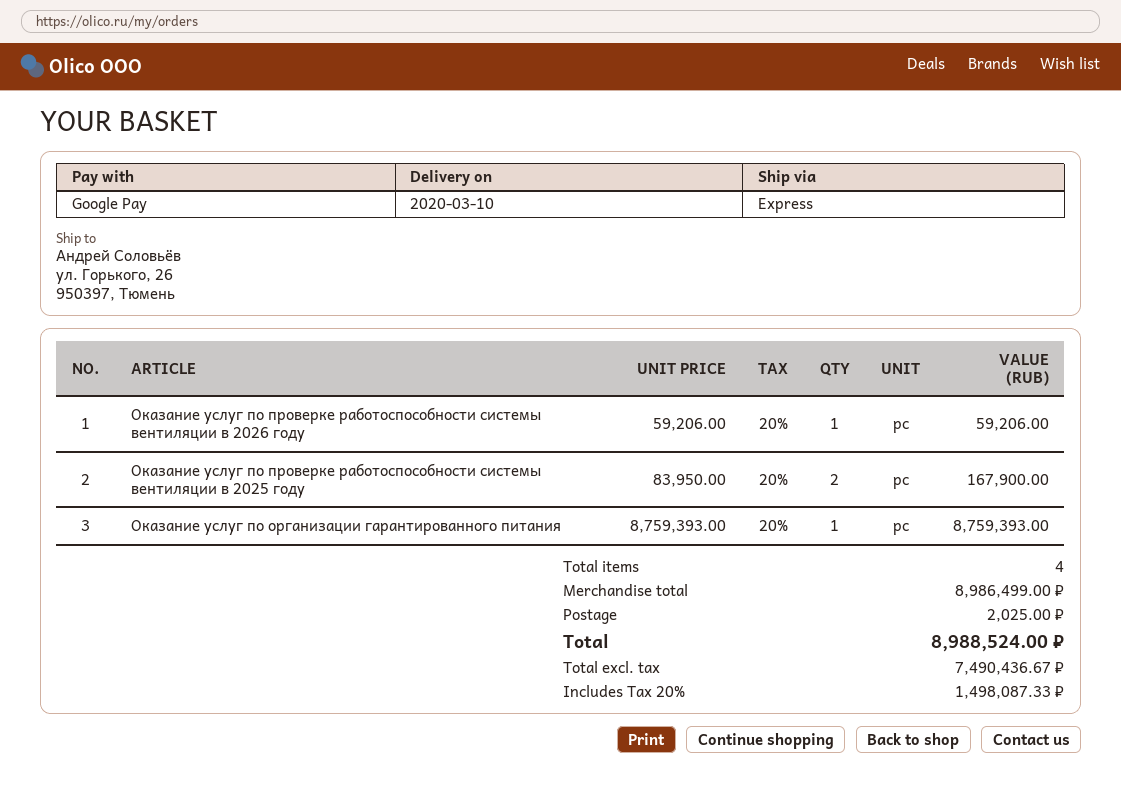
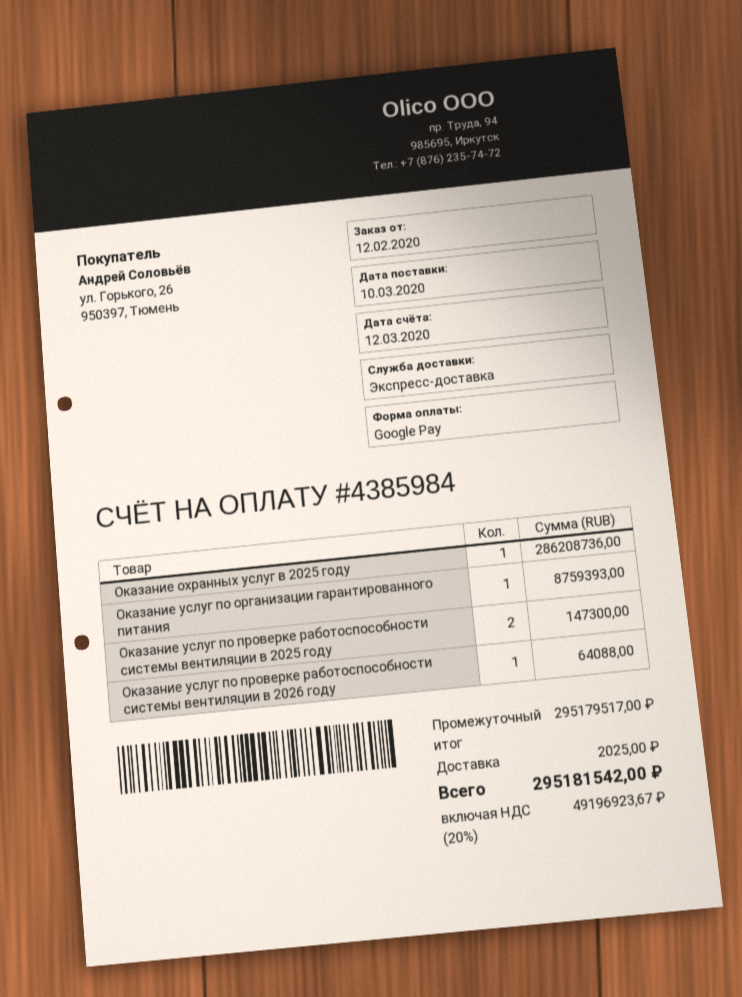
Оказание услуг по проверке работоспособности системы вентиляции в 2026 году: 1 for 59206.00 -> 1 for 64088.00
Оказание услуг по проверке работоспособности системы вентиляции в 2025 году: 2 for 167900.00 -> 2 for 147300.00
Оказание охранных услуг в 2025 году: none -> 1 for 286208736.00
subtotal: 8986499.00 -> 295179517.00
tax: 20% = 1498087.33 -> 20% = 49196923.67
total: 8988524.00 -> 295181542.00

